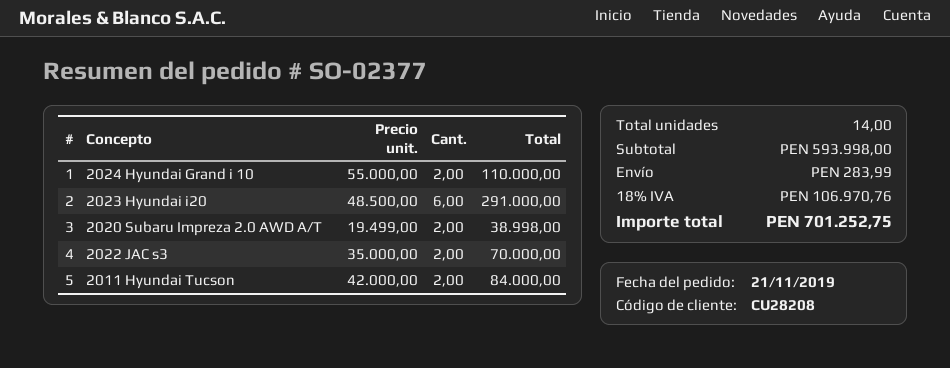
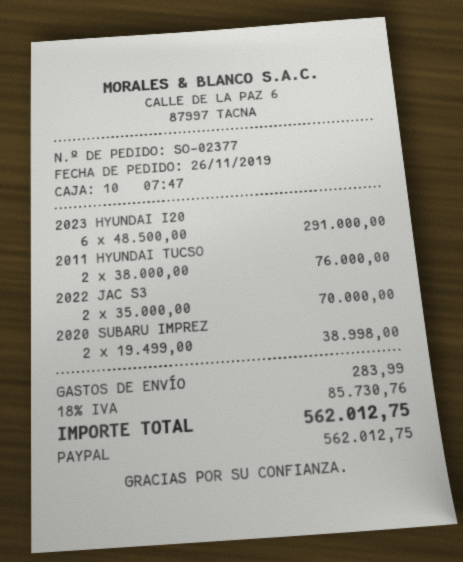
order date: 2019-11-21 -> 2019-11-26
2024 Hyundai Grand i 10: 2 x 55000.00 = 110000.00 -> none
2011 Hyundai Tucson: 2 x 42000.00 = 84000.00 -> 2 x 38000.00 = 76000.00
tax: 18% = 106970.76 -> 18% = 85730.76
total: 701252.75 -> 562012.75

